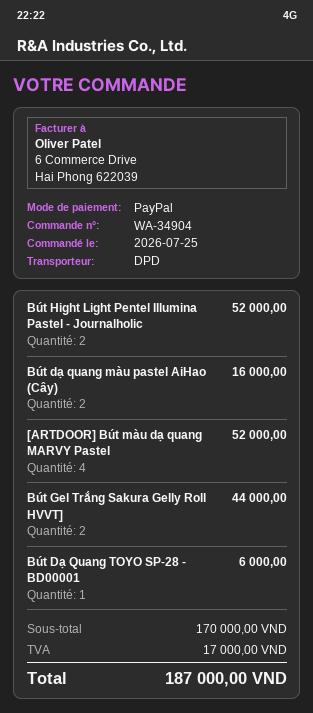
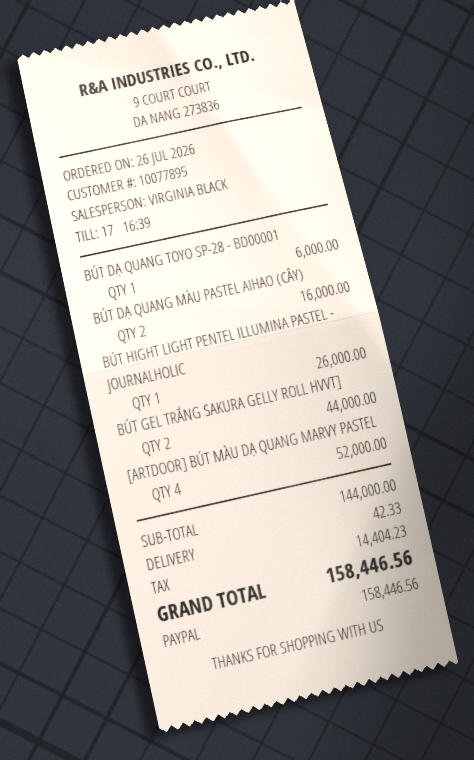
order date: 2026-07-25 -> 2026-07-26
Bút Hight Light Pentel Illumina Pastel - Journalholic: 2 for 52000.00 -> 1 for 26000.00
subtotal: 170000.00 -> 144000.00
shipping: none -> 42.33
tax: 17000.00 -> 14404.23
total: 187000.00 -> 158446.56

